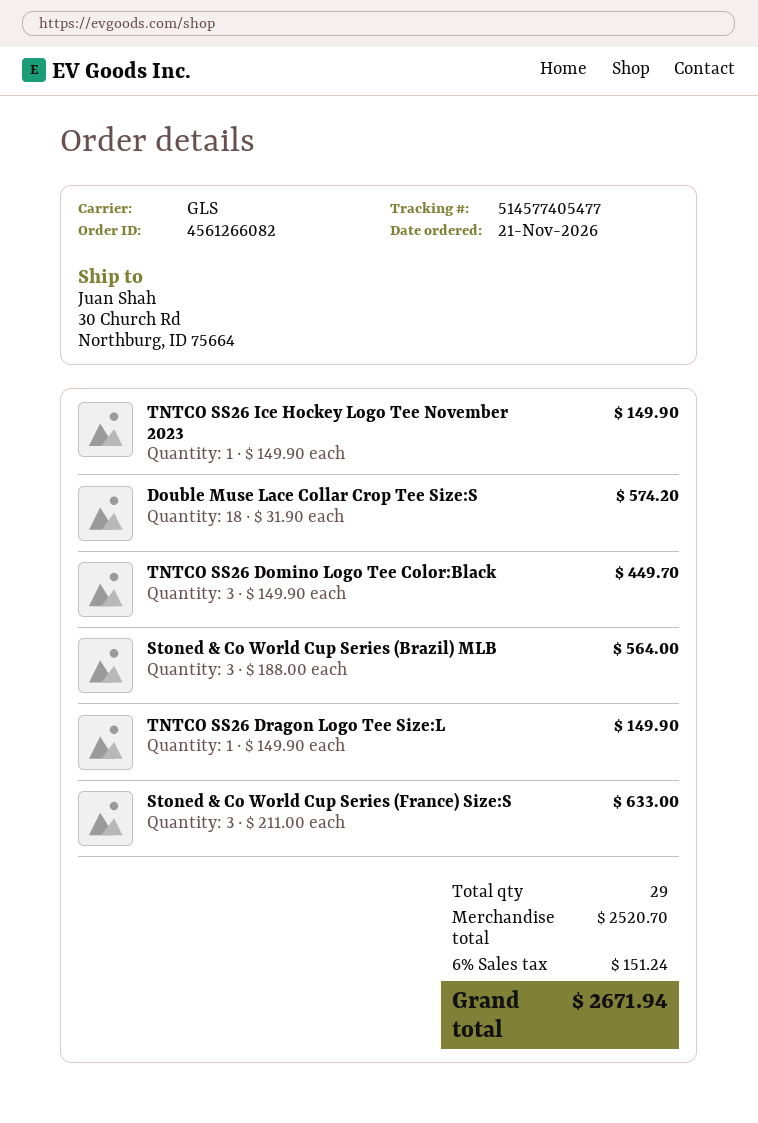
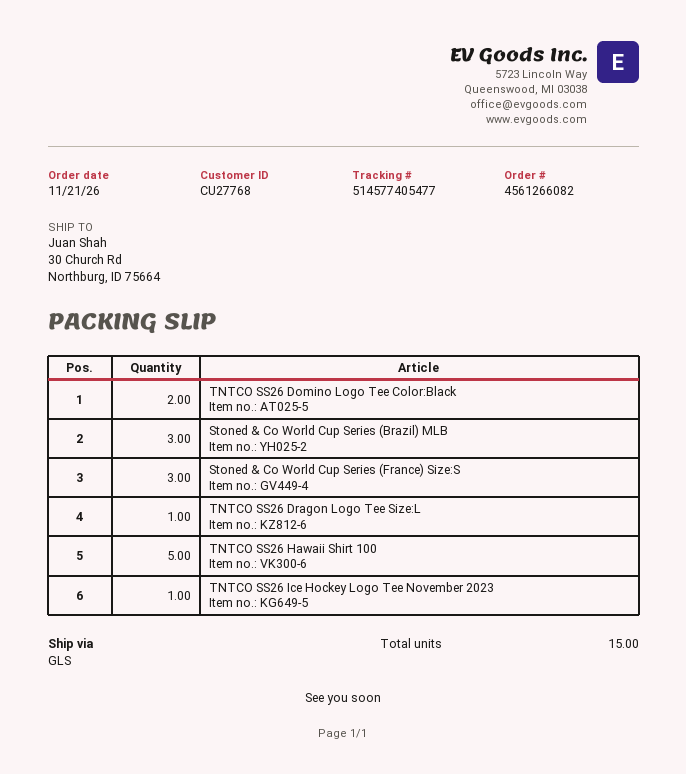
Double Muse Lace Collar Crop Tee Size:S: 18 -> none
TNTCO SS26 Domino Logo Tee Color:Black: 3 -> 2
TNTCO SS26 Hawaii Shirt 100: none -> 5
total quantity: 29 -> 15

